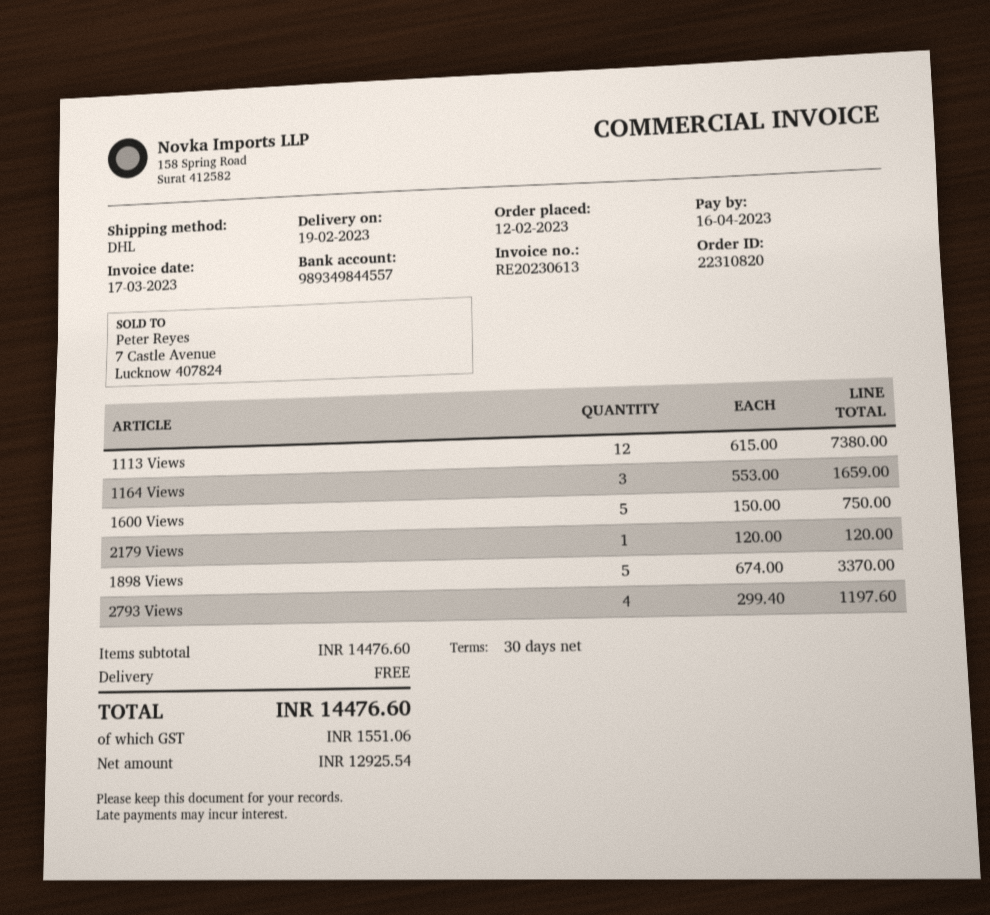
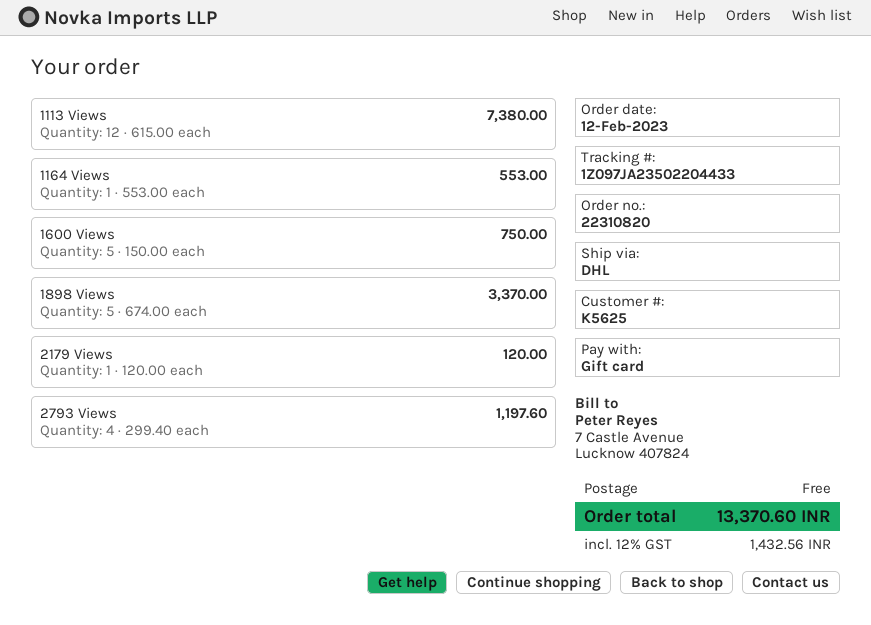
1164 Views: 3 x 553.00 = 1659.00 -> 1 x 553.00 = 553.00
tax: 1551.06 -> 1432.56
total: 14476.60 -> 13370.60

